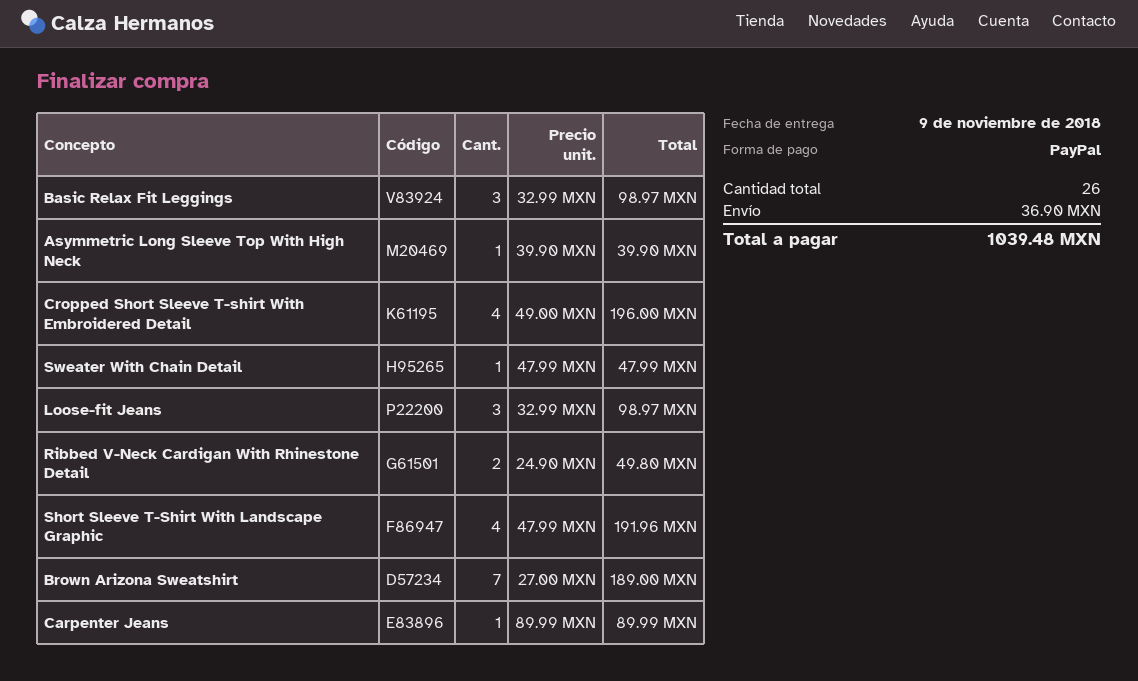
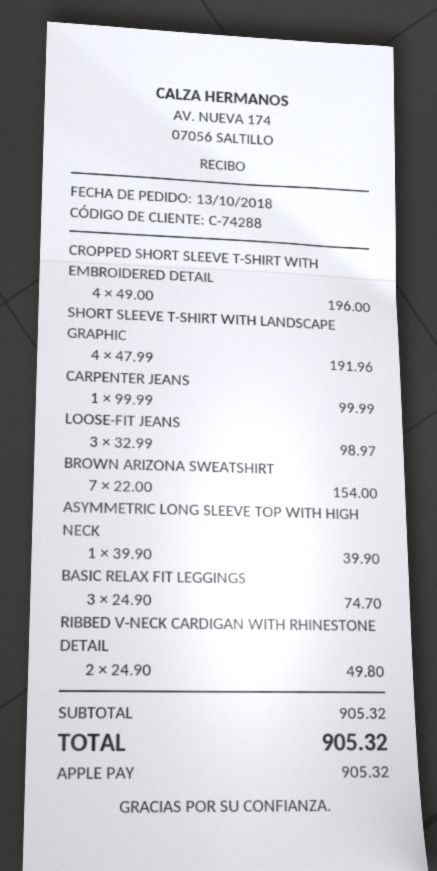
payment method: PayPal -> Apple Pay
Basic Relax Fit Leggings: 3 x 32.99 = 98.97 -> 3 x 24.90 = 74.70
Sweater With Chain Detail: 1 x 47.99 = 47.99 -> none
Brown Arizona Sweatshirt: 7 x 27.00 = 189.00 -> 7 x 22.00 = 154.00
Carpenter Jeans: 1 x 89.99 = 89.99 -> 1 x 99.99 = 99.99
shipping: 36.90 -> none
total: 1039.48 -> 905.32

